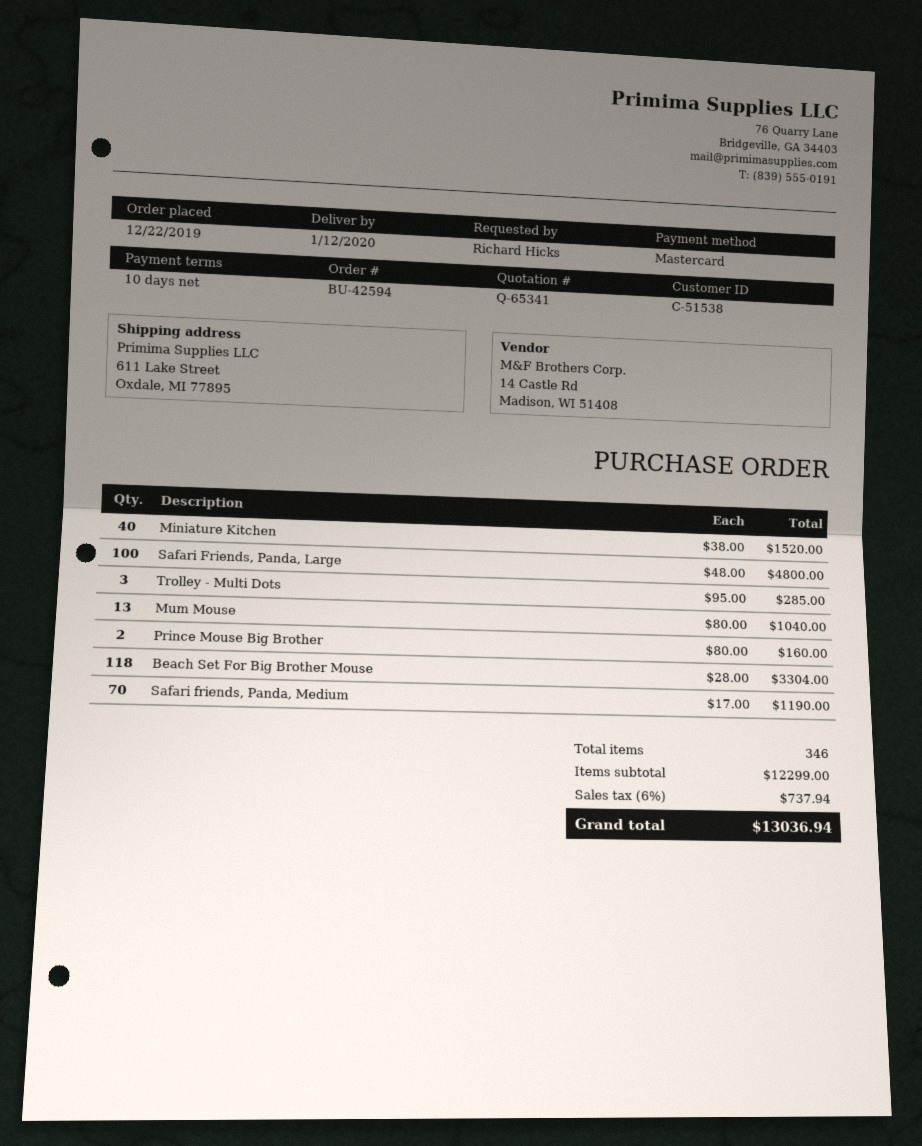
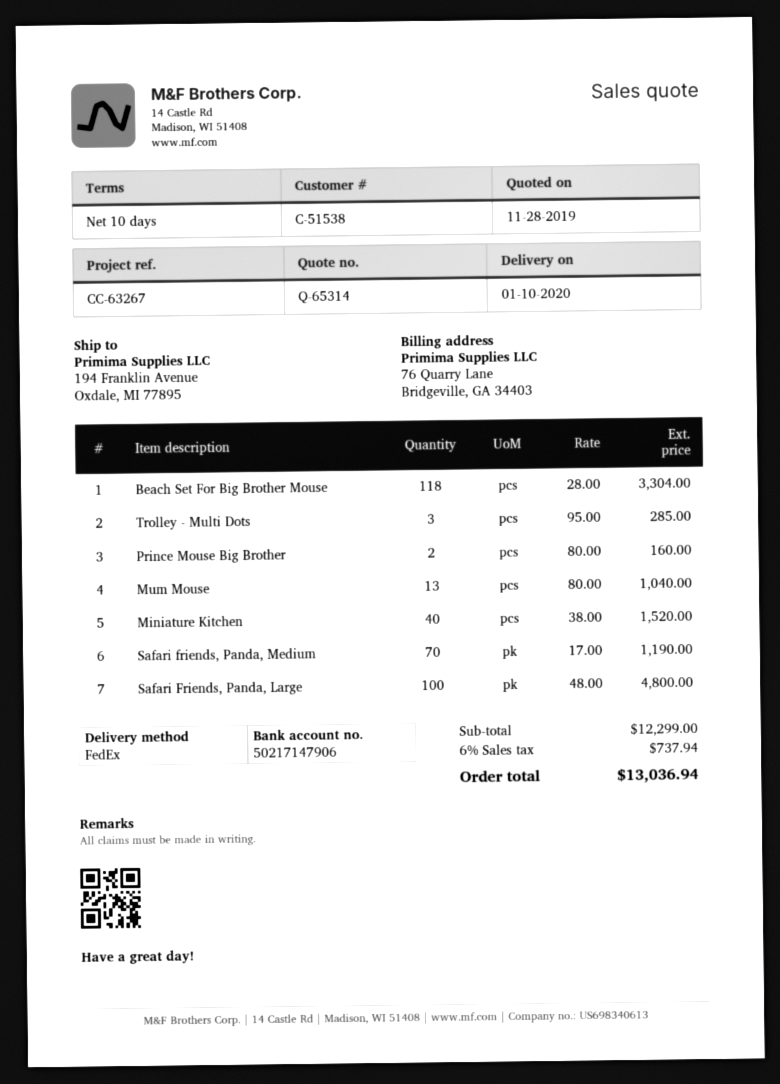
quote number: Q-65341 -> Q-65314
delivery date: 2020-01-12 -> 2020-01-10
ship to: 611 Lake Street, Oxdale, MI 77895 -> 194 Franklin Avenue, Oxdale, MI 77895

